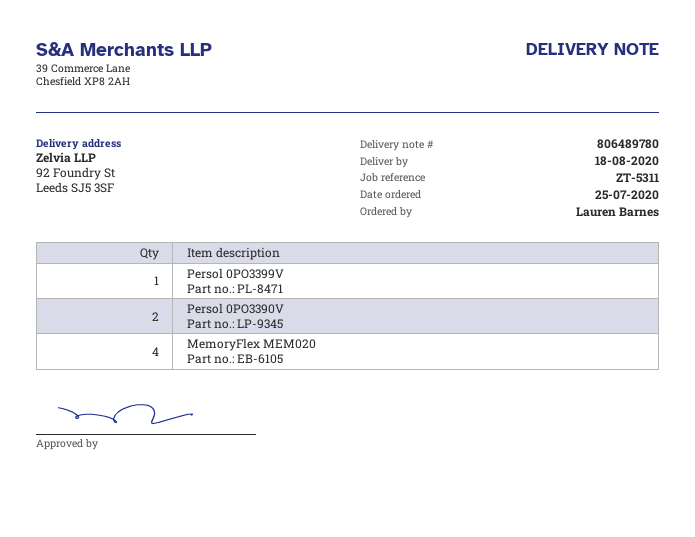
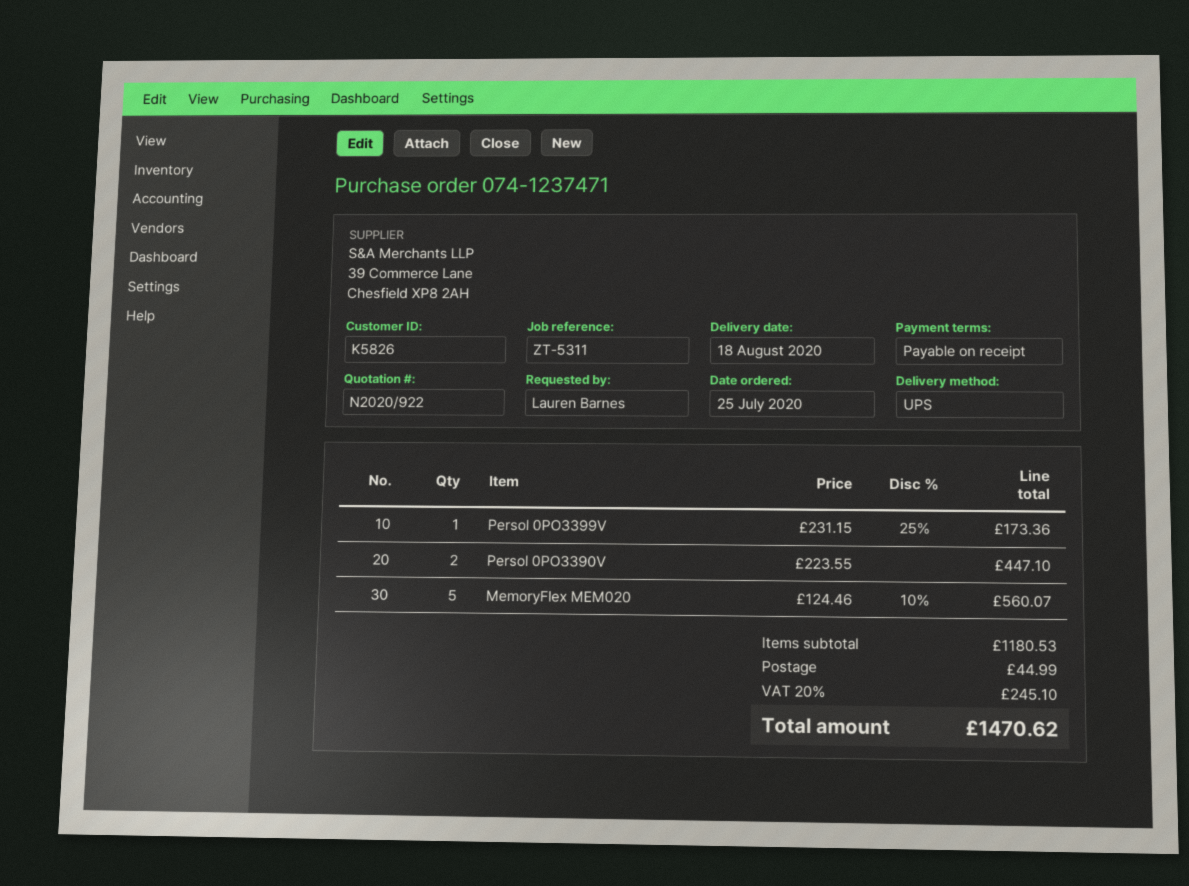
MemoryFlex MEM020: 4 -> 5

